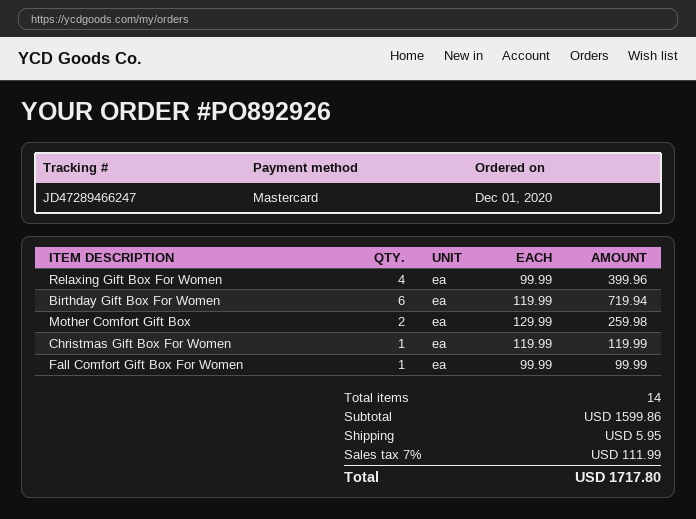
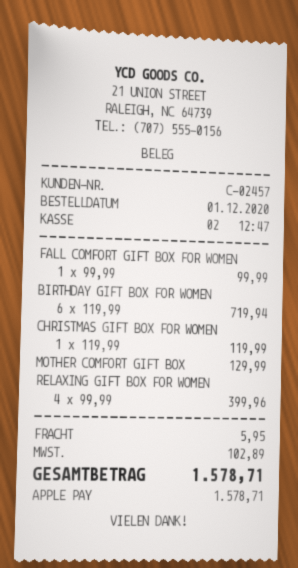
payment method: Mastercard -> Apple Pay
Mother Comfort Gift Box: 2 x 129.99 = 259.98 -> 1 x 129.99 = 129.99
tax: 111.99 -> 102.89
total: 1717.80 -> 1578.71

